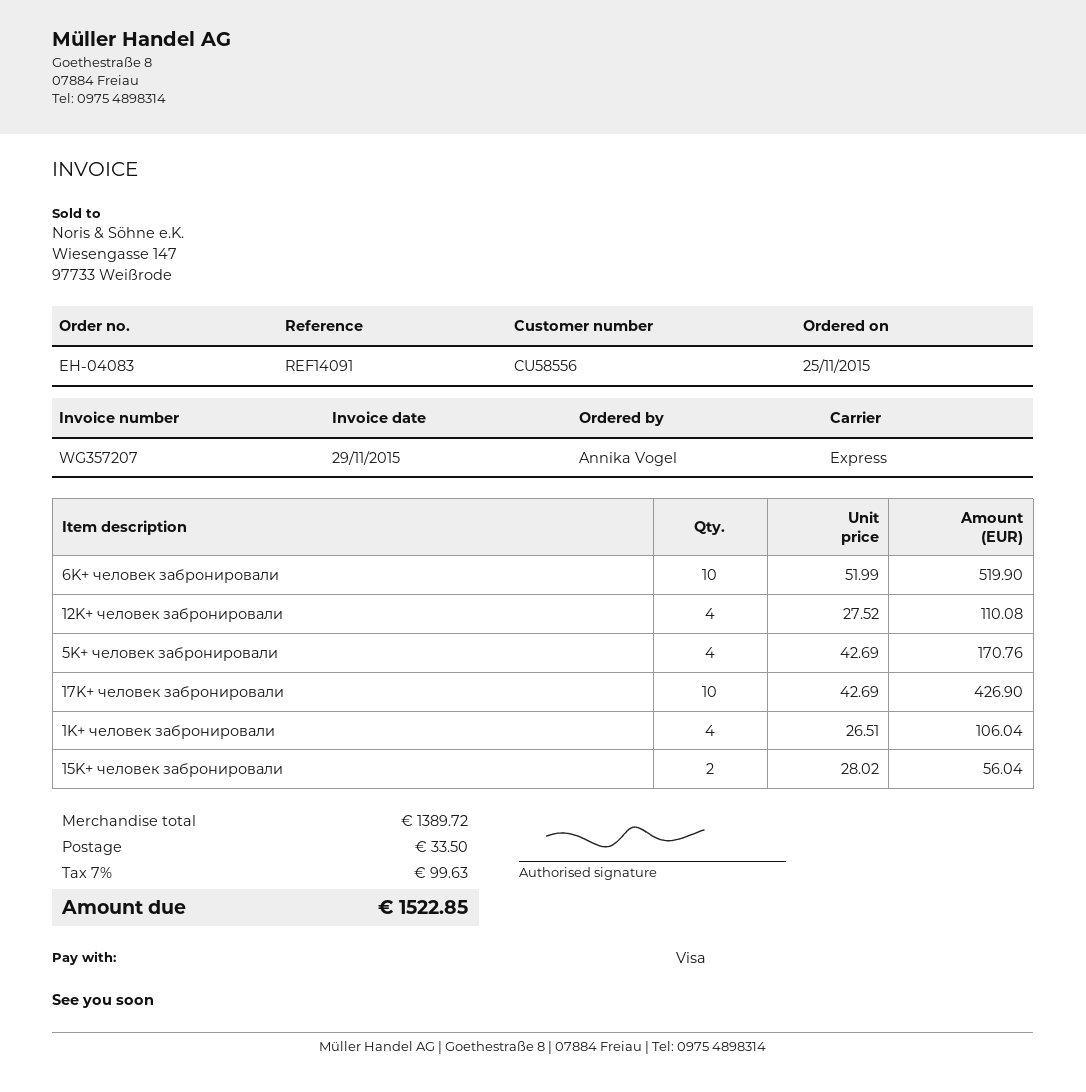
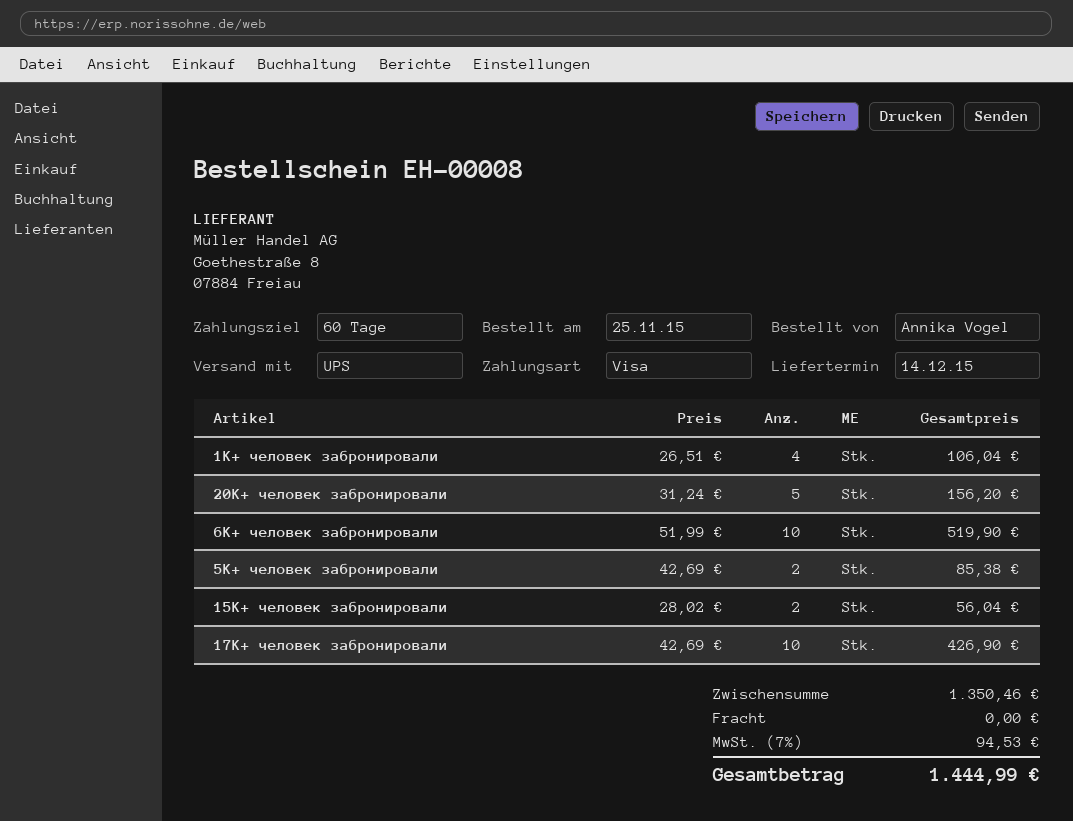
order number: EH-04083 -> EH-00008
shipping method: express -> UPS
12K+ человек забронировали: 4 x 27.52 = 110.08 -> none
5K+ человек забронировали: 4 x 42.69 = 170.76 -> 2 x 42.69 = 85.38
20K+ человек забронировали: none -> 5 x 31.24 = 156.20
subtotal: 1389.72 -> 1350.46
shipping: 33.50 -> 0.00
tax: 7% = 99.63 -> 7% = 94.53
total: 1522.85 -> 1444.99

